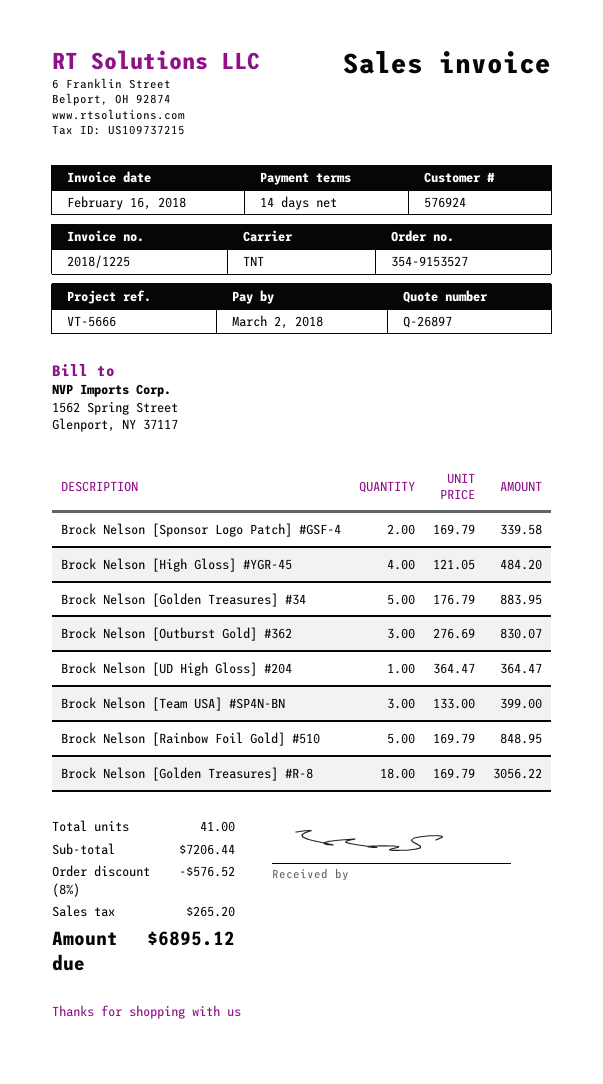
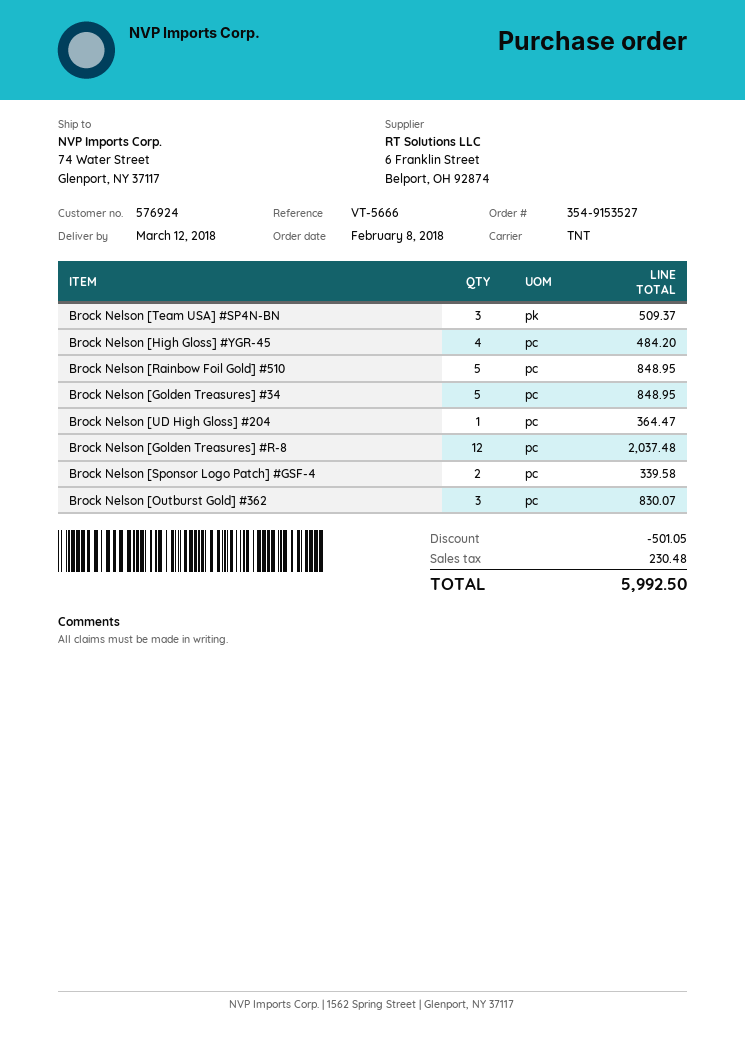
Brock Nelson [Golden Treasures] #34: 5 for 883.95 -> 5 for 848.95
Brock Nelson [Team USA] #SP4N-BN: 3 for 399.00 -> 3 for 509.37
Brock Nelson [Golden Treasures] #R-8: 18 for 3056.22 -> 12 for 2037.48
discount: 576.52 -> 501.05
tax: 265.20 -> 230.48
total: 6895.12 -> 5992.50

